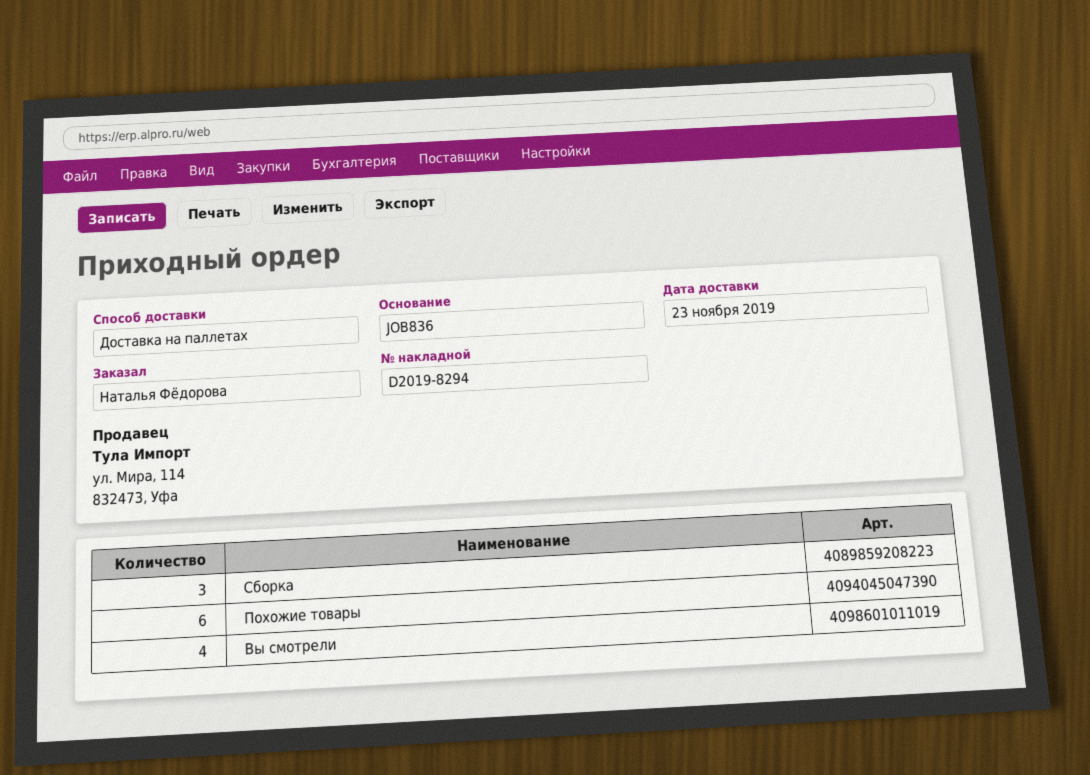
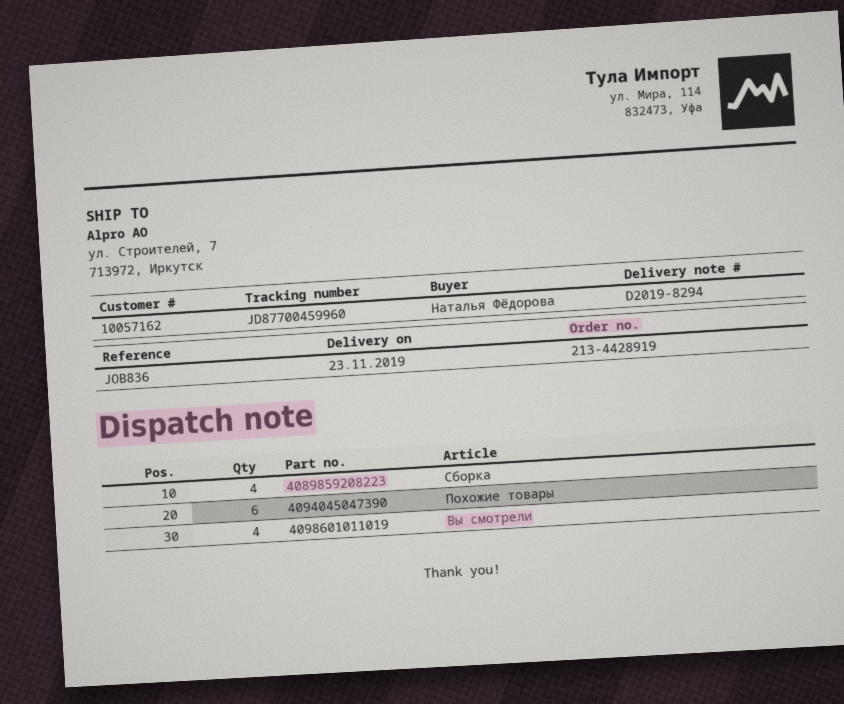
Сборка: 3 -> 4

